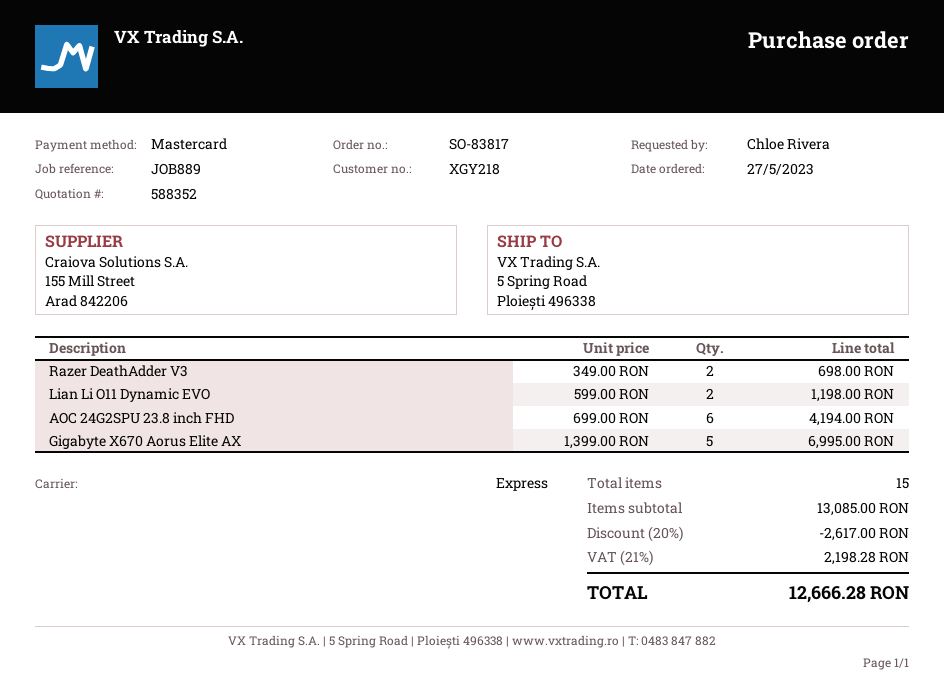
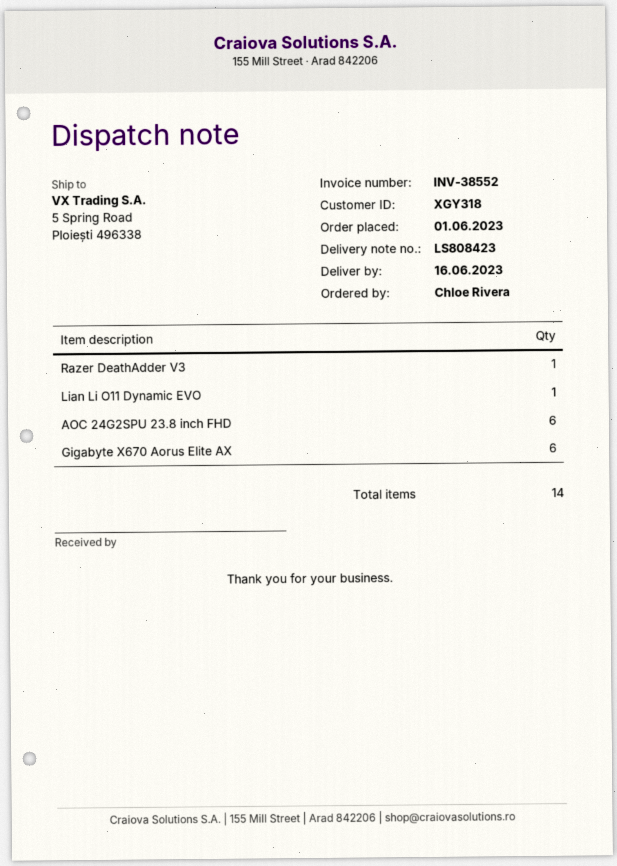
order date: 2023-05-27 -> 2023-06-01
customer number: XGY218 -> XGY318
Razer DeathAdder V3: 2 -> 1
Lian Li O11 Dynamic EVO: 2 -> 1
Gigabyte X670 Aorus Elite AX: 5 -> 6
total quantity: 15 -> 14

